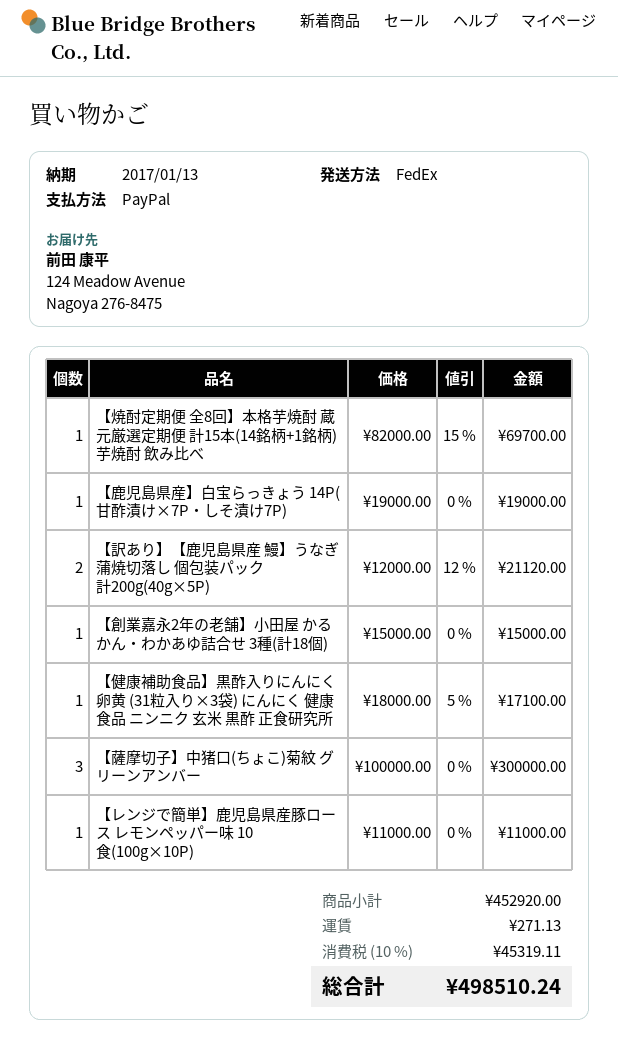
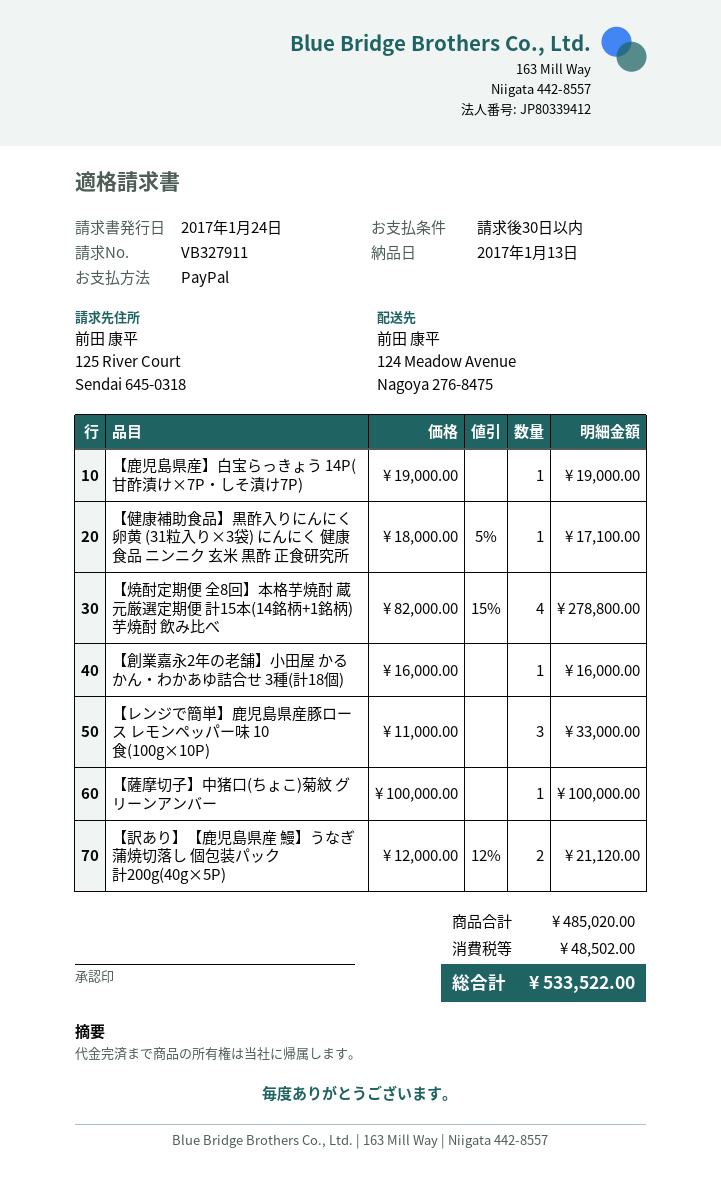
【焼酎定期便 全8回】本格芋焼酎 蔵元厳選定期便 計15本(14銘柄+1銘柄) 芋焼酎 飲み比べ: 1 x 82000.00 - 15% = 69700.00 -> 4 x 82000.00 - 15% = 278800.00
【創業嘉永2年の老舗】小田屋 かるかん・わかあゆ詰合せ 3種(計18個): 1 x 15000.00 = 15000.00 -> 1 x 16000.00 = 16000.00
【薩摩切子】中猪口(ちょこ)菊紋 グリーンアンバー: 3 x 100000.00 = 300000.00 -> 1 x 100000.00 = 100000.00
【レンジで簡単】鹿児島県産豚ロース レモンペッパー味 10食(100g×10P): 1 x 11000.00 = 11000.00 -> 3 x 11000.00 = 33000.00
subtotal: 452920.00 -> 485020.00
shipping: 271.13 -> none
tax: 45319.11 -> 48502.00
total: 498510.24 -> 533522.00

